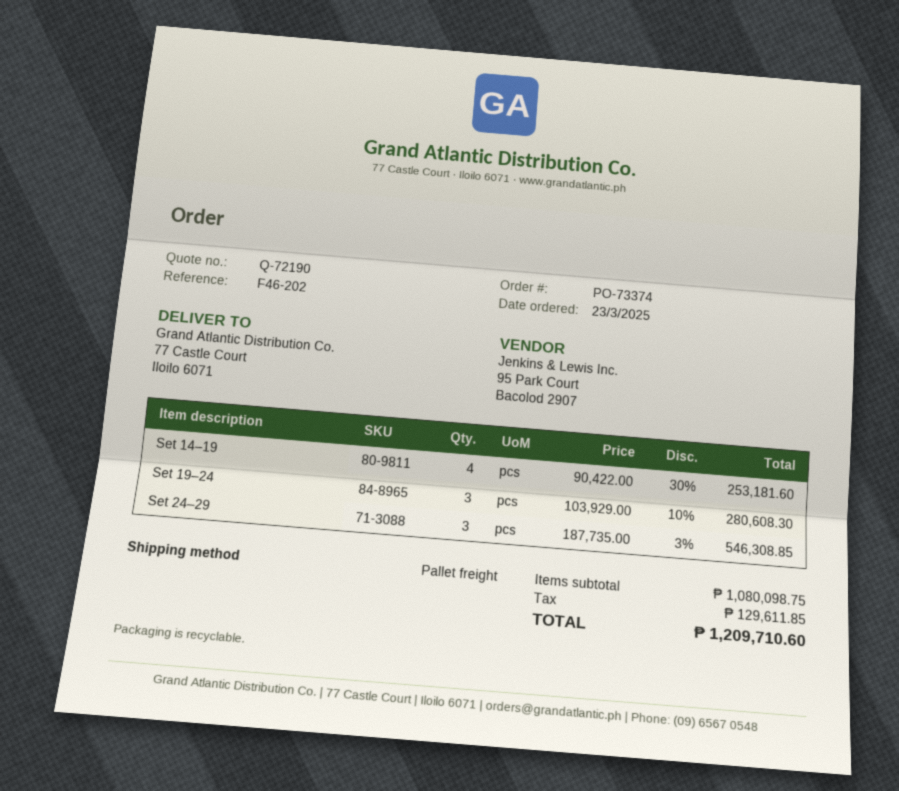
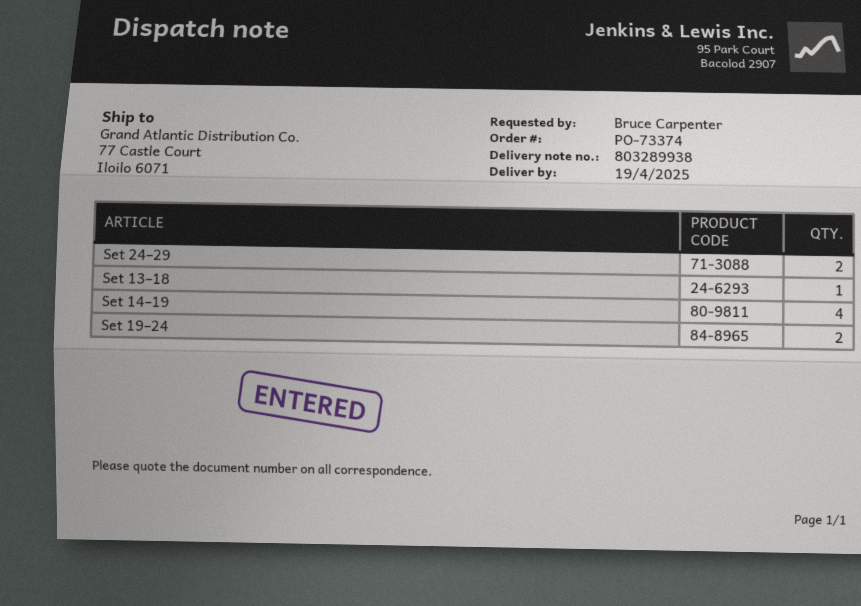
Set 19–24: 3 -> 2
Set 24–29: 3 -> 2
Set 13–18: none -> 1

